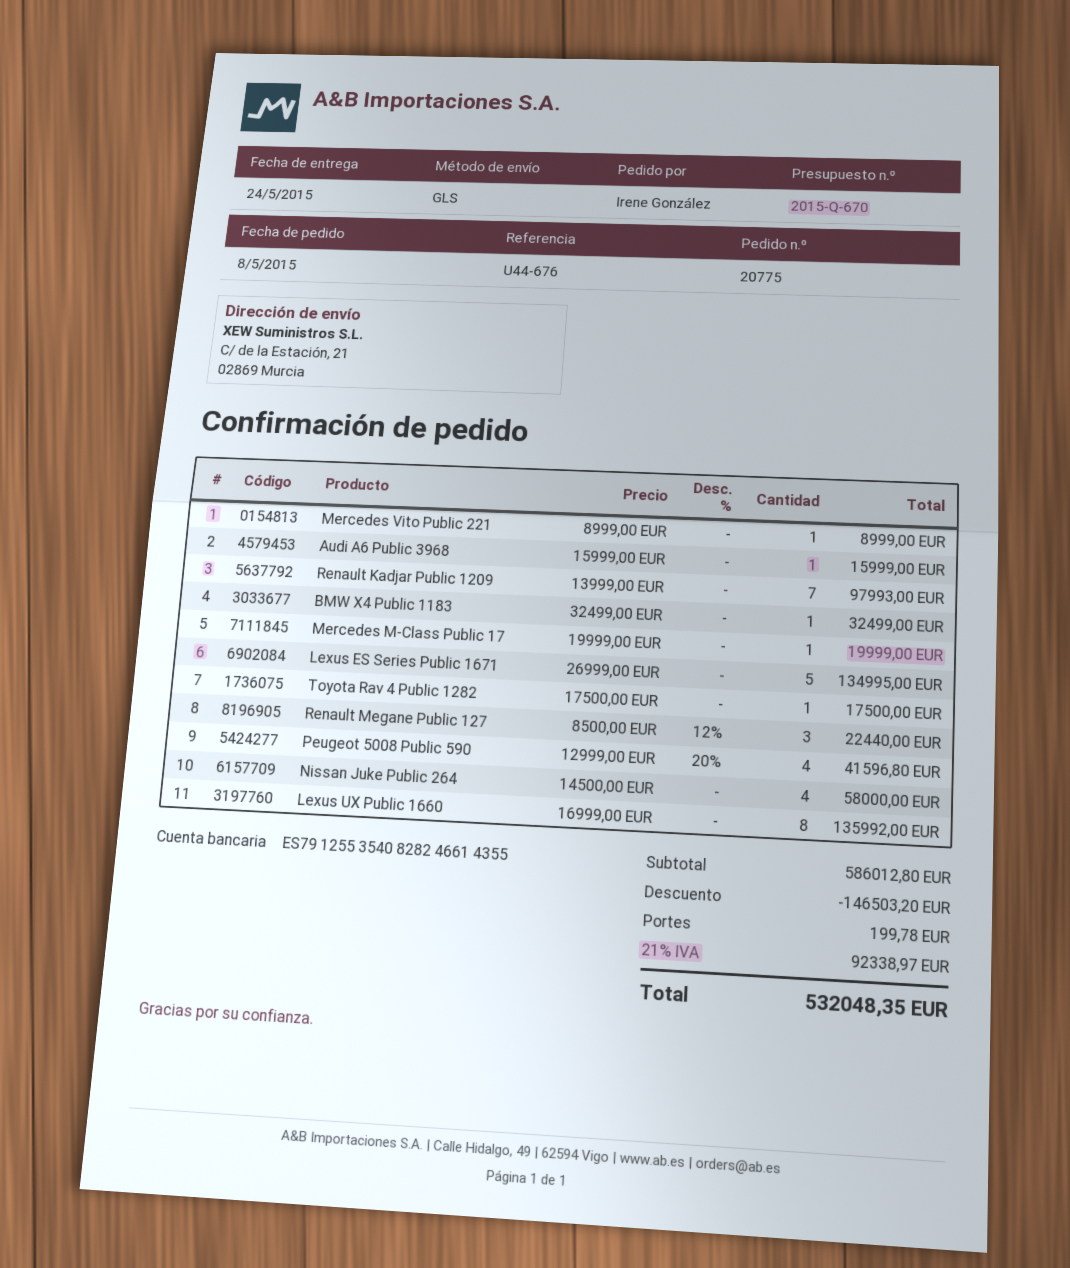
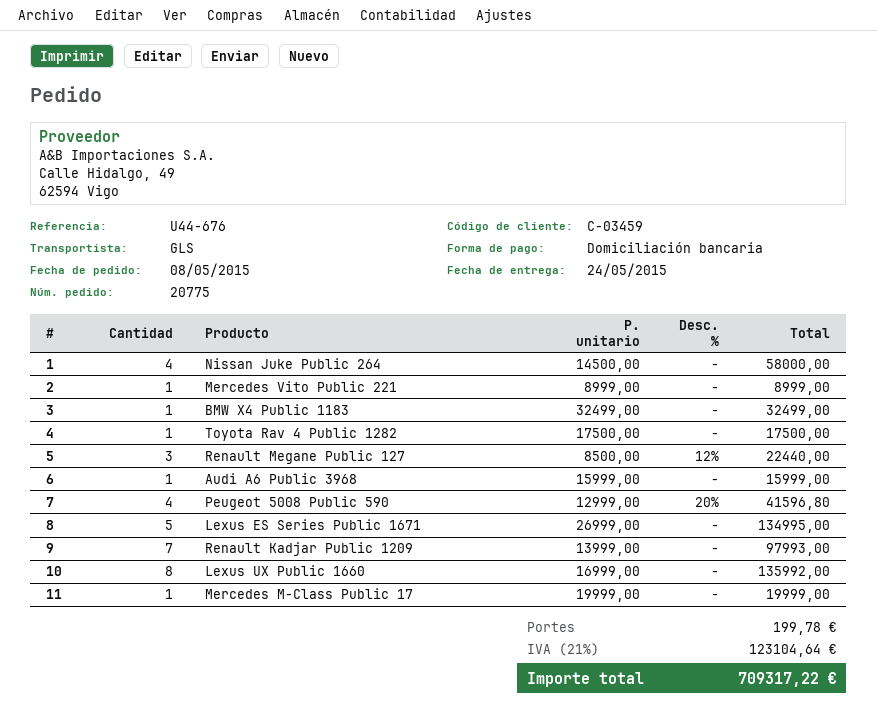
discount: 146503.20 -> none
tax: 21% = 92338.97 -> 21% = 123104.64
total: 532048.35 -> 709317.22

